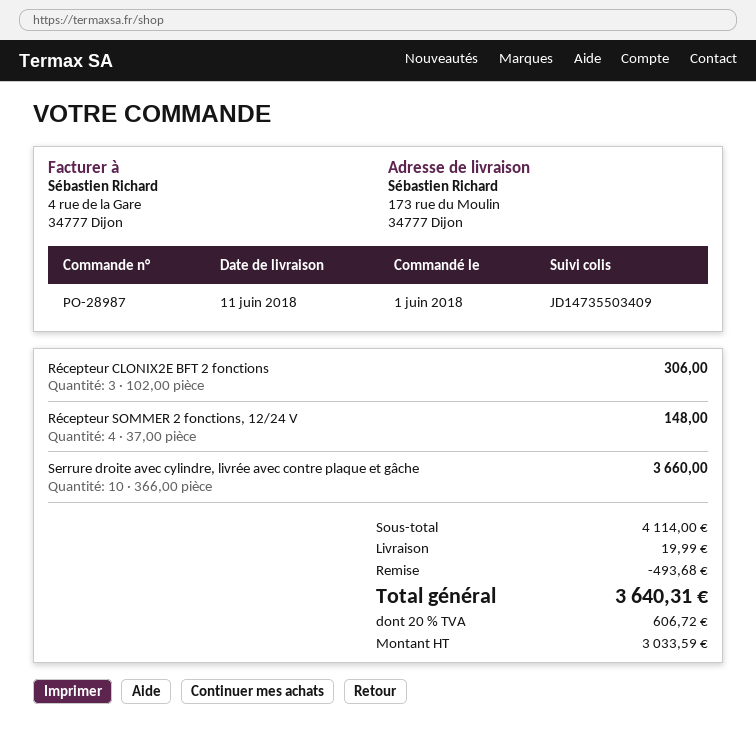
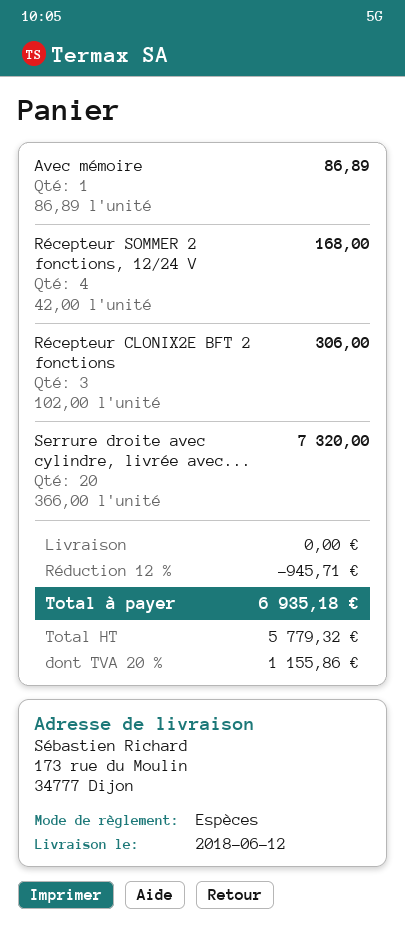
delivery date: 2018-06-11 -> 2018-06-12
Récepteur SOMMER 2 fonctions, 12/24 V: 4 x 37.00 = 148.00 -> 4 x 42.00 = 168.00
Serrure droite avec cylindre, livrée avec contre plaque et gâche: 10 x 366.00 = 3660.00 -> 20 x 366.00 = 7320.00
Avec mémoire: none -> 1 x 86.89 = 86.89
discount: 493.68 -> 945.71
shipping: 19.99 -> 0.00
net: 3033.59 -> 5779.32
tax: 20% = 606.72 -> 20% = 1155.86
total: 3640.31 -> 6935.18

